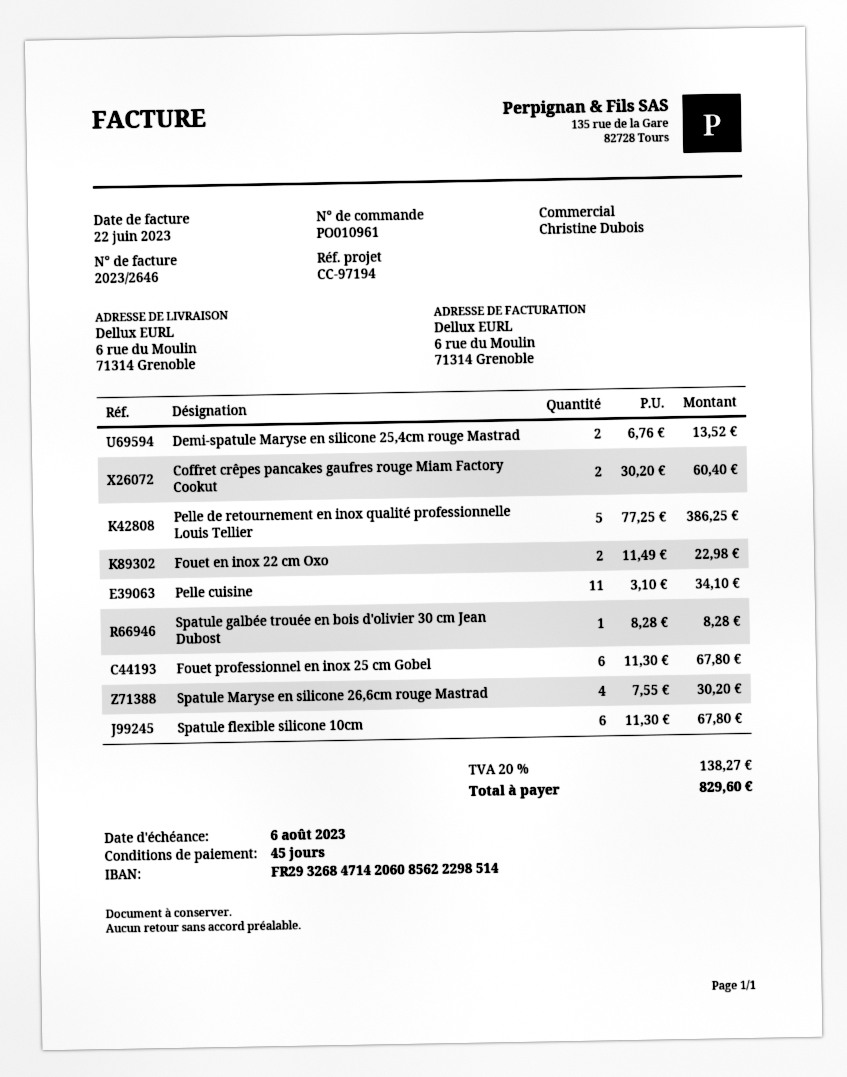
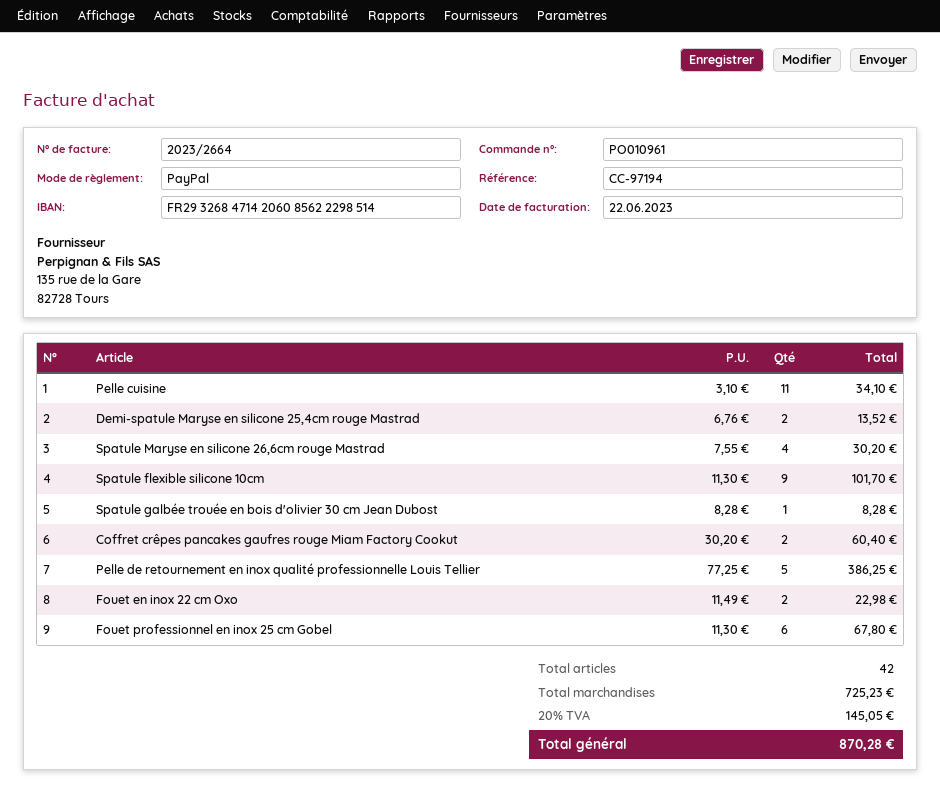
invoice number: 2023/2646 -> 2023/2664
Spatule flexible silicone 10cm: 6 x 11.30 = 67.80 -> 9 x 11.30 = 101.70
tax: 20% = 138.27 -> 20% = 145.05
total: 829.60 -> 870.28

